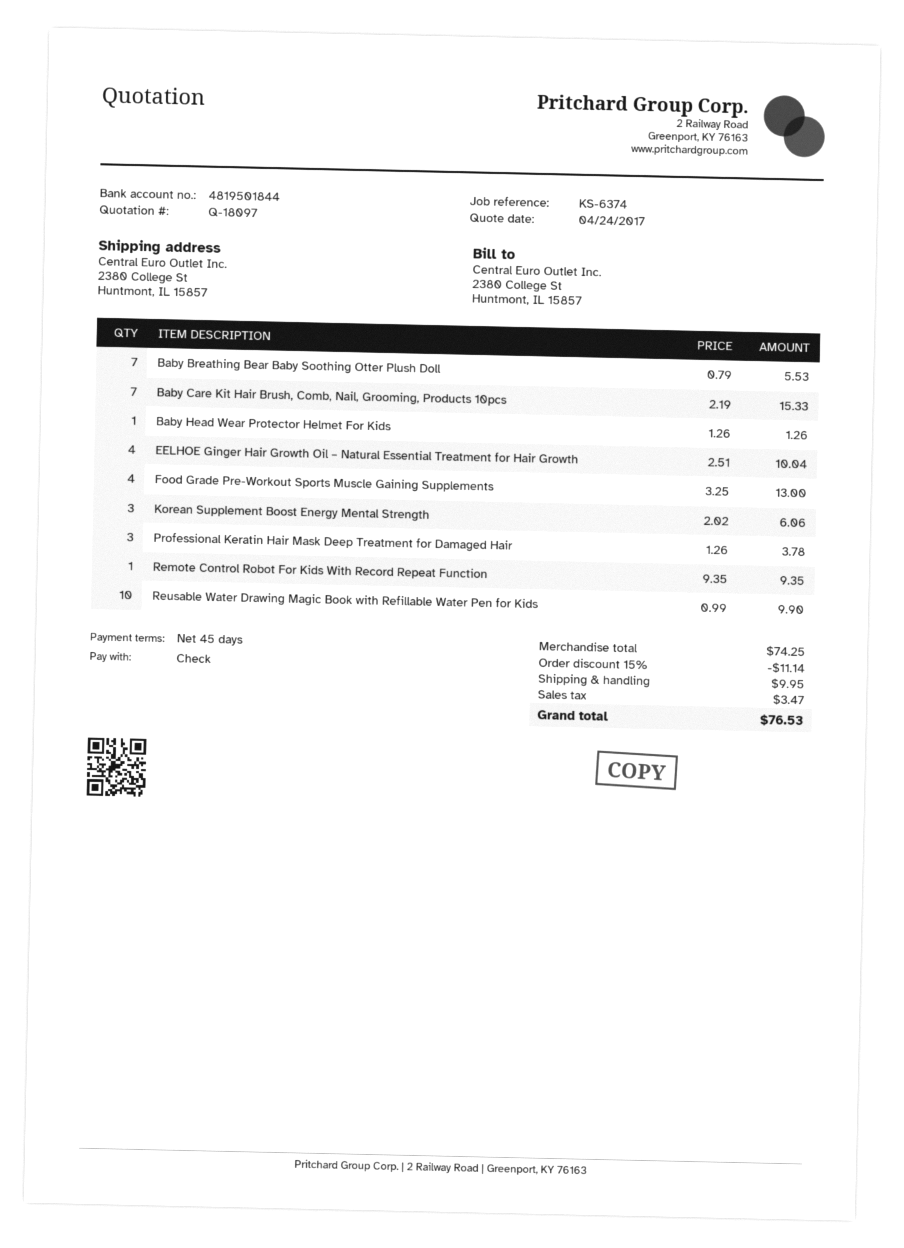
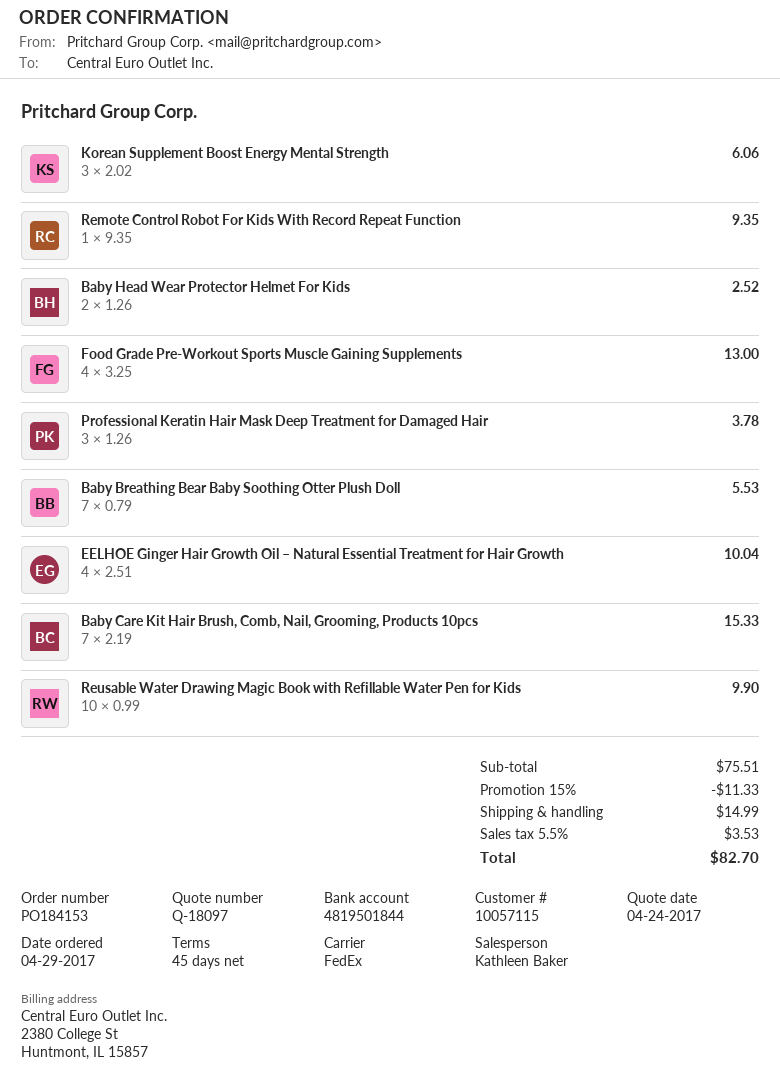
Baby Head Wear Protector Helmet For Kids: 1 x 1.26 = 1.26 -> 2 x 1.26 = 2.52
subtotal: 74.25 -> 75.51
discount: 15% = 11.14 -> 15% = 11.33
shipping: 9.95 -> 14.99
tax: 3.47 -> 3.53
total: 76.53 -> 82.70

